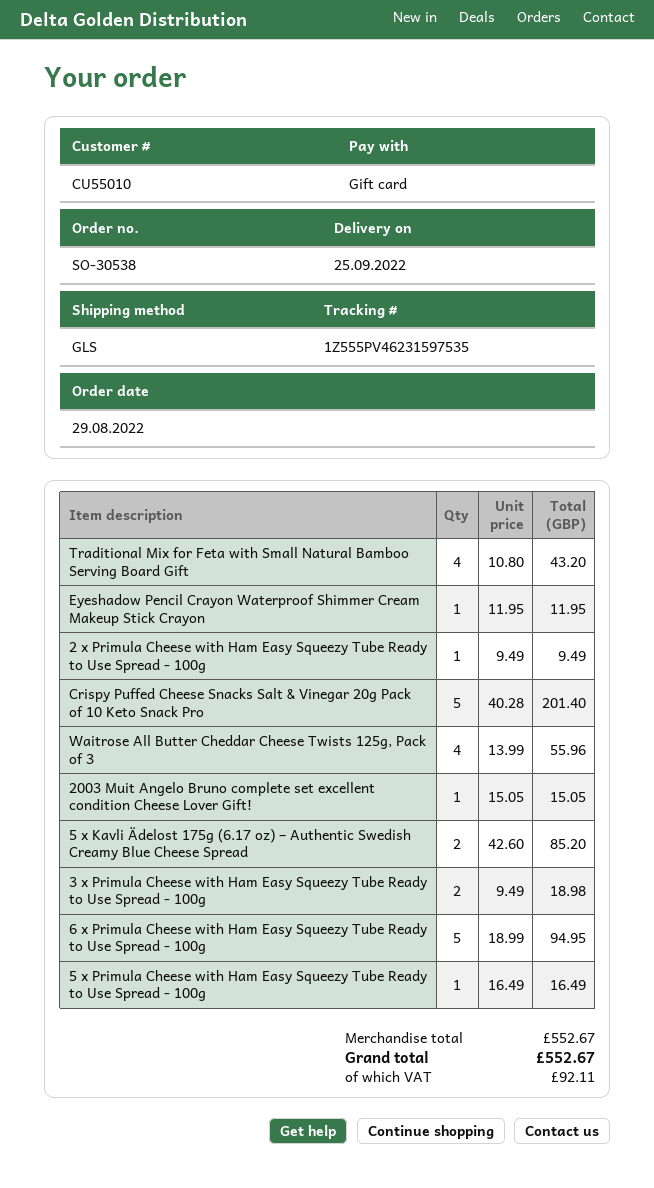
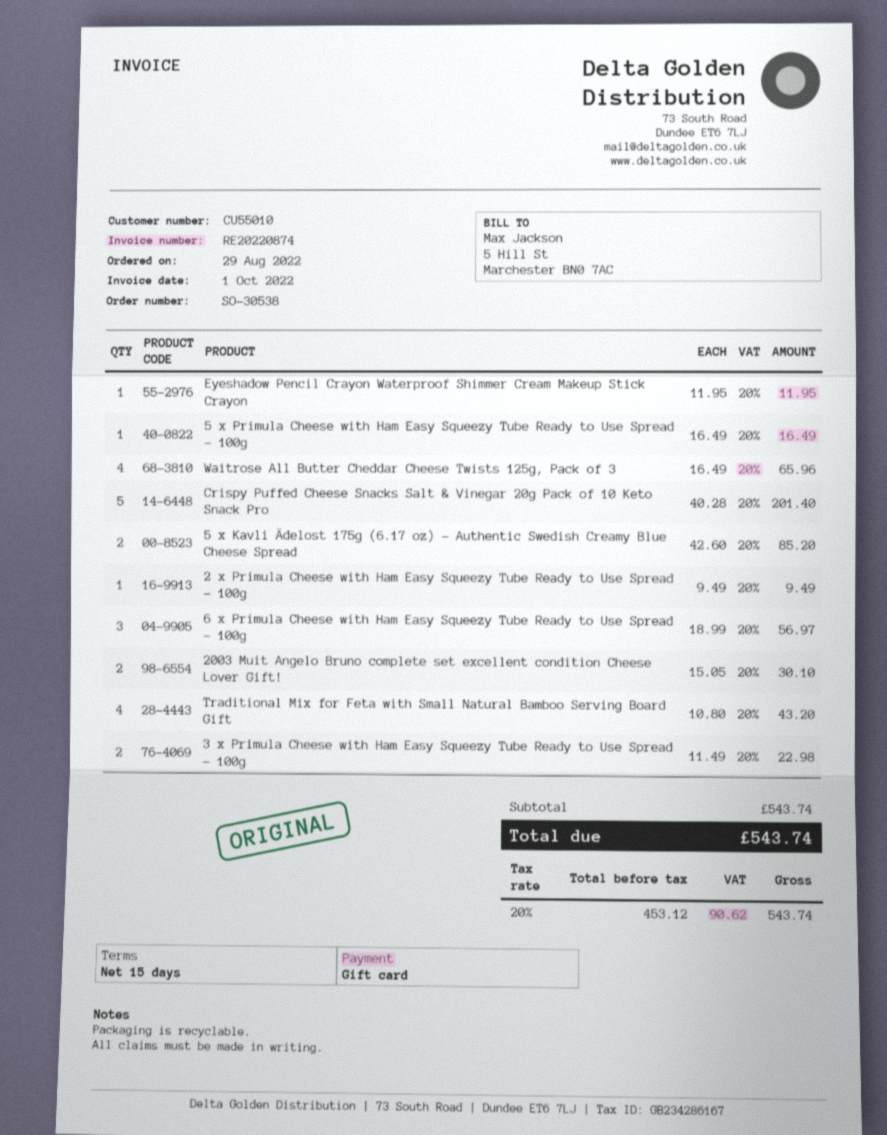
Waitrose All Butter Cheddar Cheese Twists 125g, Pack of 3: 4 x 13.99 = 55.96 -> 4 x 16.49 = 65.96
2003 Muit Angelo Bruno complete set excellent condition Cheese Lover Gift!: 1 x 15.05 = 15.05 -> 2 x 15.05 = 30.10
3 x Primula Cheese with Ham Easy Squeezy Tube Ready to Use Spread - 100g: 2 x 9.49 = 18.98 -> 2 x 11.49 = 22.98
6 x Primula Cheese with Ham Easy Squeezy Tube Ready to Use Spread - 100g: 5 x 18.99 = 94.95 -> 3 x 18.99 = 56.97
subtotal: 552.67 -> 543.74
tax: 92.11 -> 90.62
total: 552.67 -> 543.74

